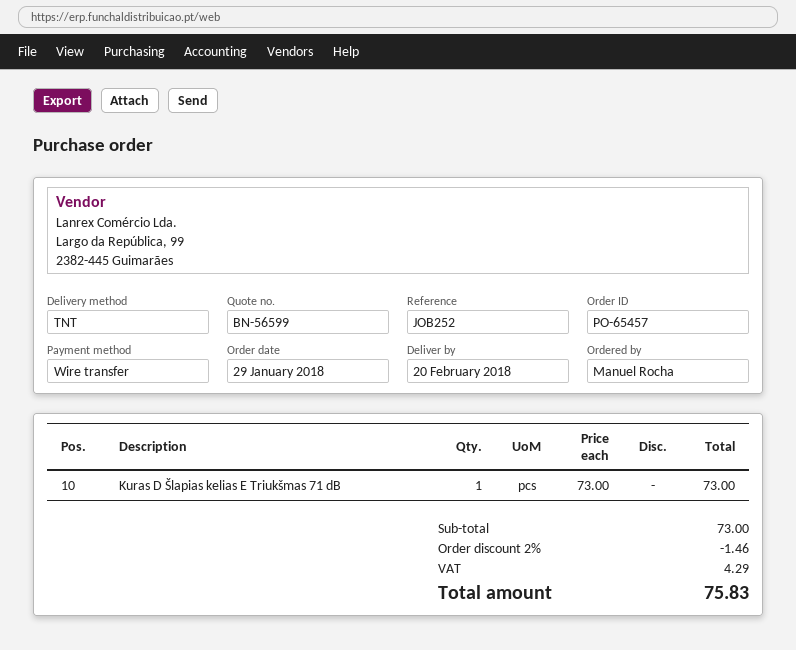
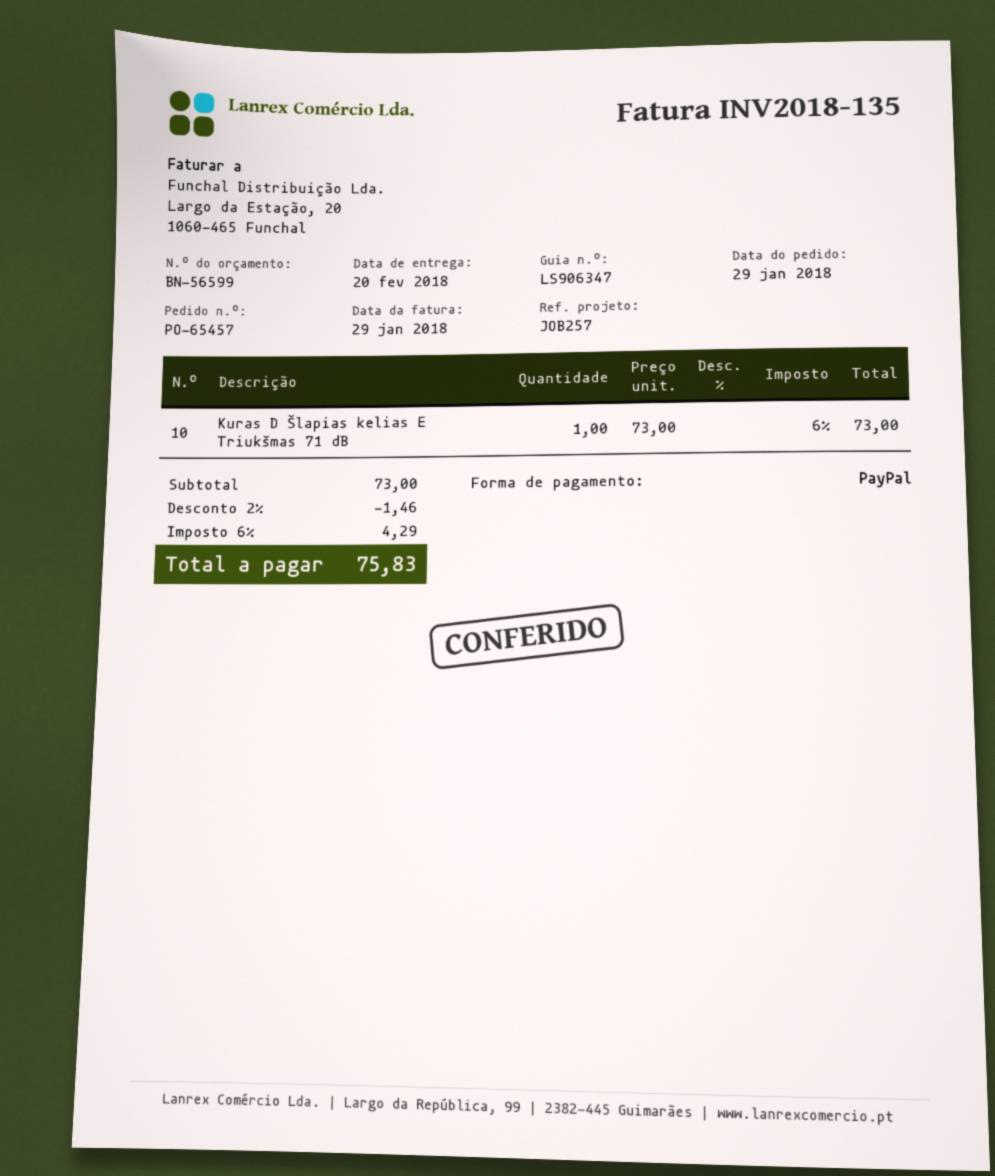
reference: JOB252 -> JOB257
payment method: bank transfer -> PayPal

